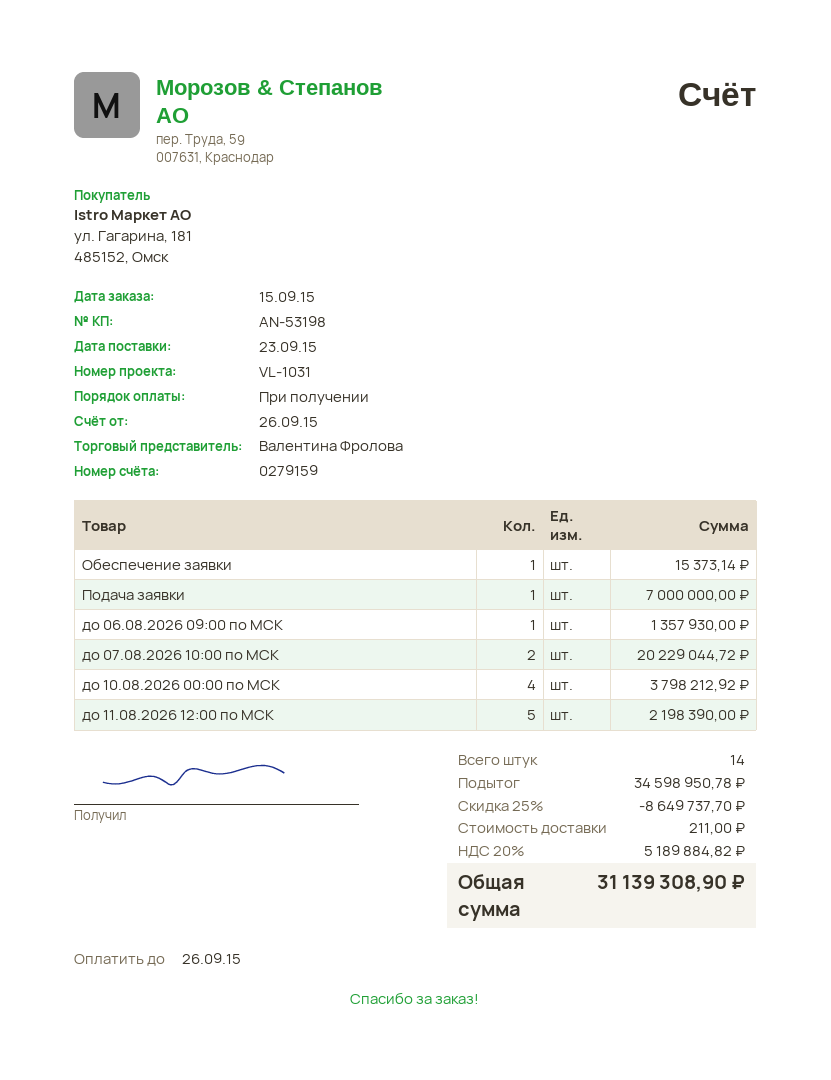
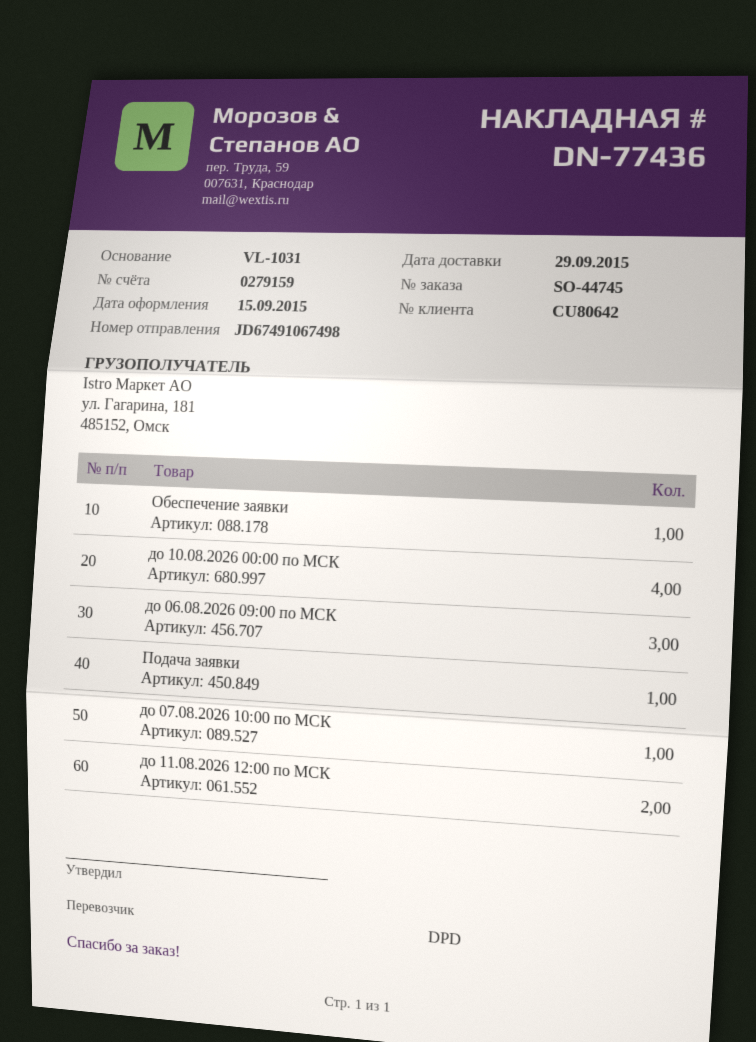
delivery date: 2015-09-23 -> 2015-09-29
до 06.08.2026 09:00 по МСК: 1 -> 3
до 07.08.2026 10:00 по МСК: 2 -> 1
до 11.08.2026 12:00 по МСК: 5 -> 2

